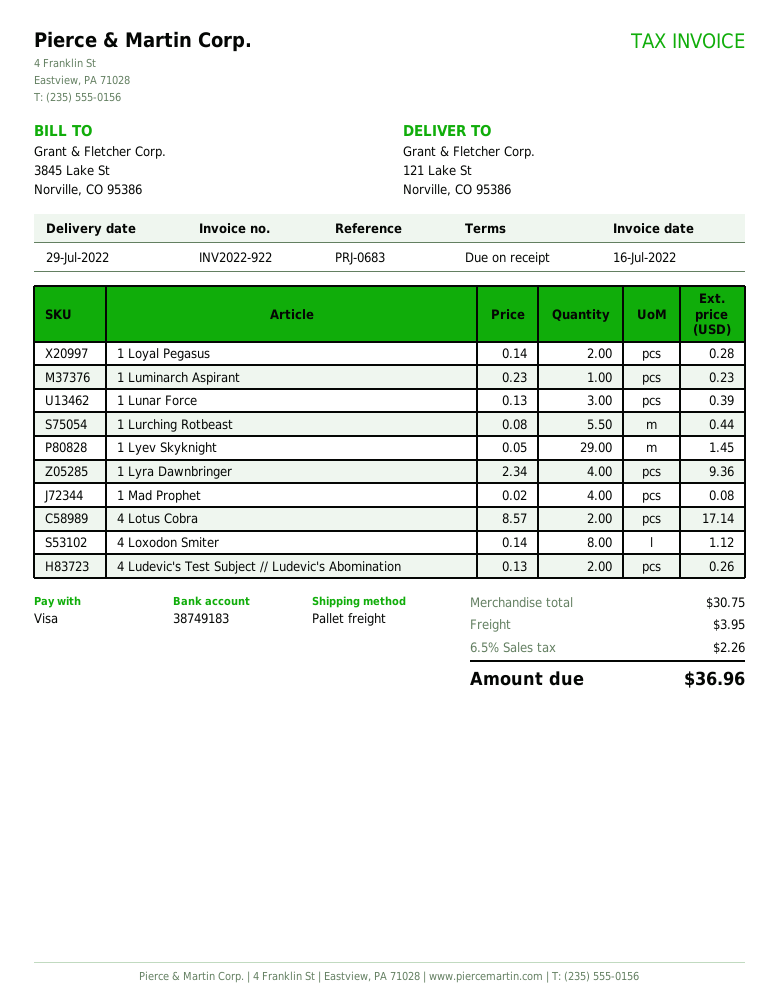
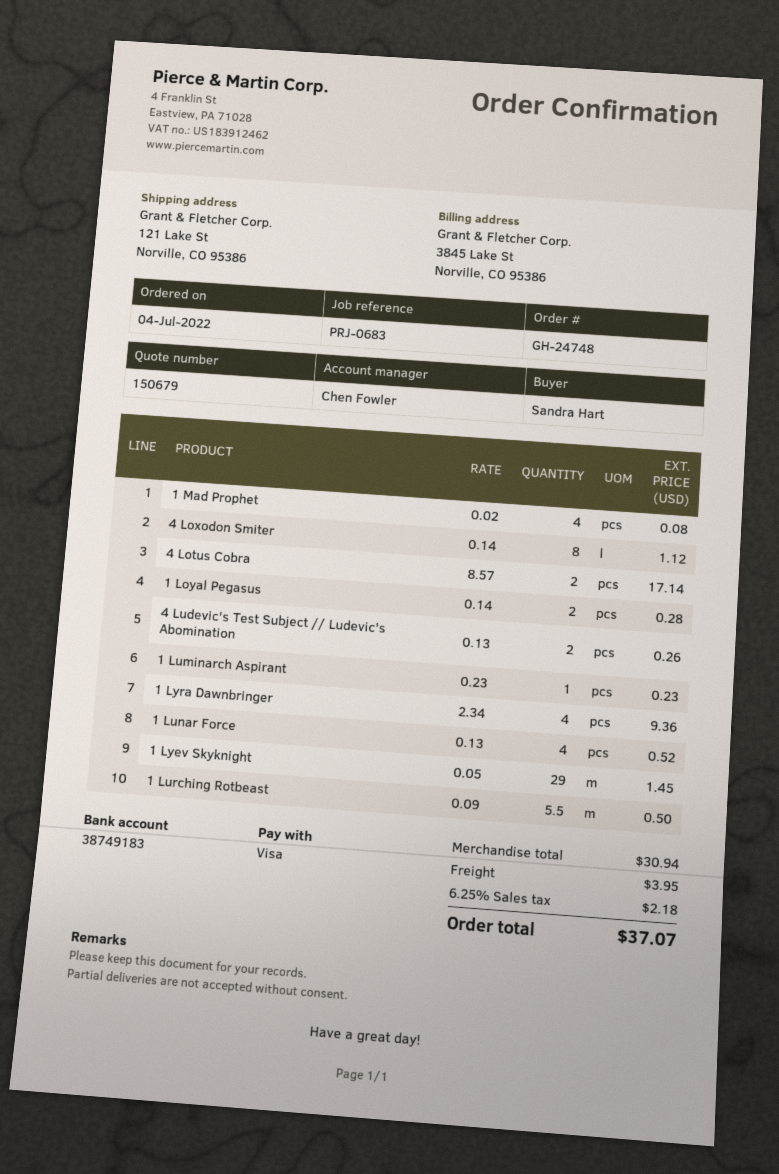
1 Lunar Force: 3 x 0.13 = 0.39 -> 4 x 0.13 = 0.52
1 Lurching Rotbeast: 5.5 x 0.08 = 0.44 -> 5.5 x 0.09 = 0.50
subtotal: 30.75 -> 30.94
tax: 6.5% = 2.26 -> 6.25% = 2.18
total: 36.96 -> 37.07

